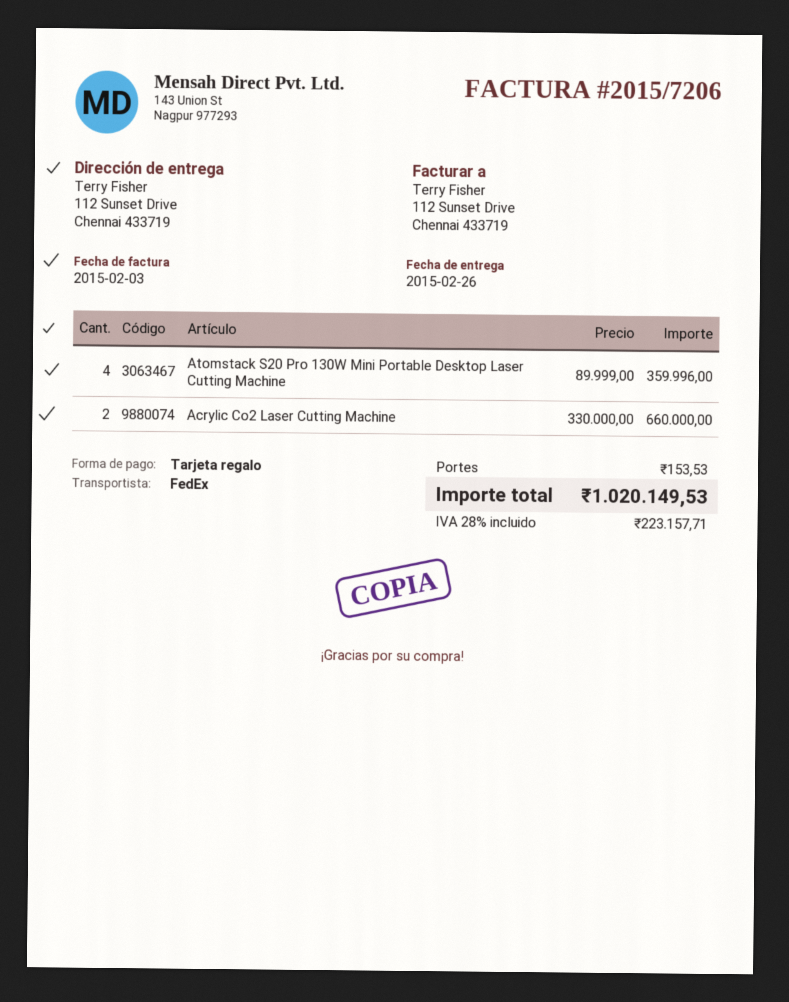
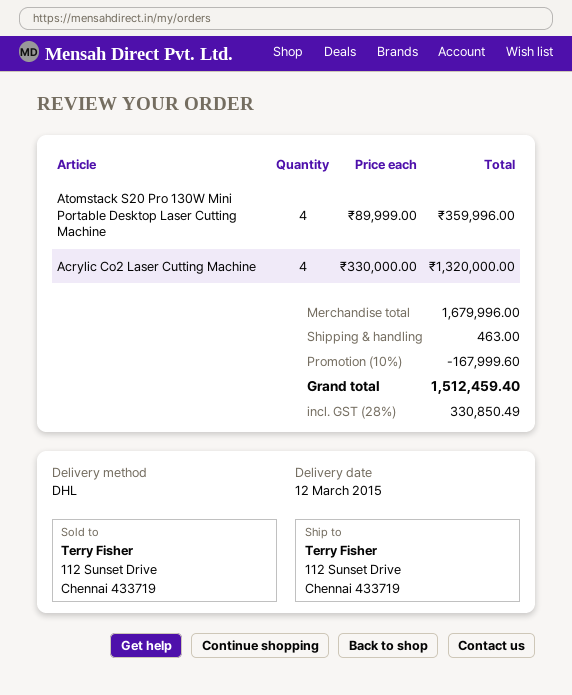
delivery date: 2015-02-26 -> 2015-03-12
shipping method: FedEx -> DHL
Acrylic Co2 Laser Cutting Machine: 2 x 330000.00 = 660000.00 -> 4 x 330000.00 = 1320000.00
discount: none -> 10% = 167999.60
shipping: 153.53 -> 463.00
tax: 28% = 223157.71 -> 28% = 330850.49
total: 1020149.53 -> 1512459.40

